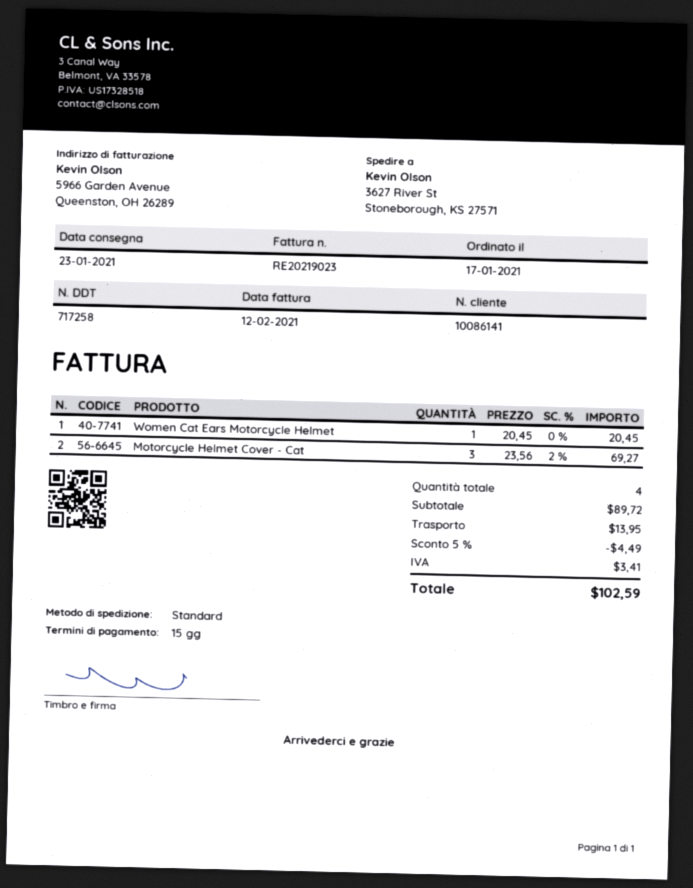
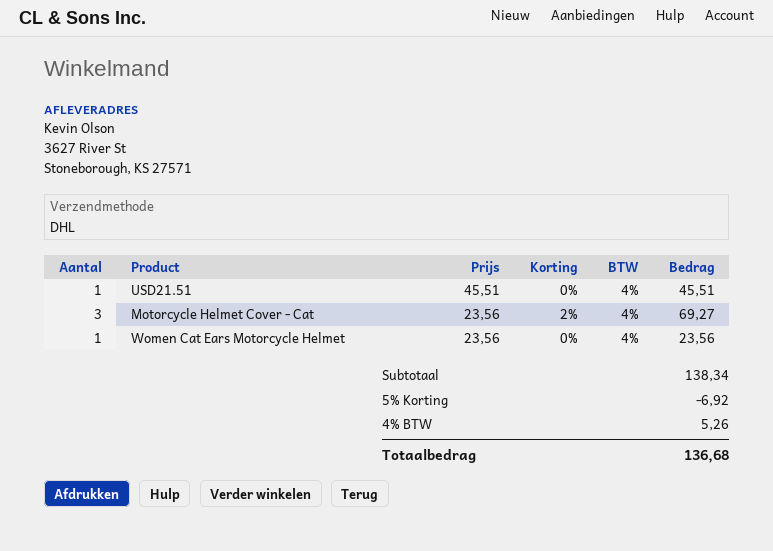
shipping method: standard -> DHL
Women Cat Ears Motorcycle Helmet: 1 x 20.45 = 20.45 -> 1 x 23.56 = 23.56
USD21.51: none -> 1 x 45.51 = 45.51
subtotal: 89.72 -> 138.34
discount: 5% = 4.49 -> 5% = 6.92
shipping: 13.95 -> none
tax: 3.41 -> 5.26
total: 102.59 -> 136.68

